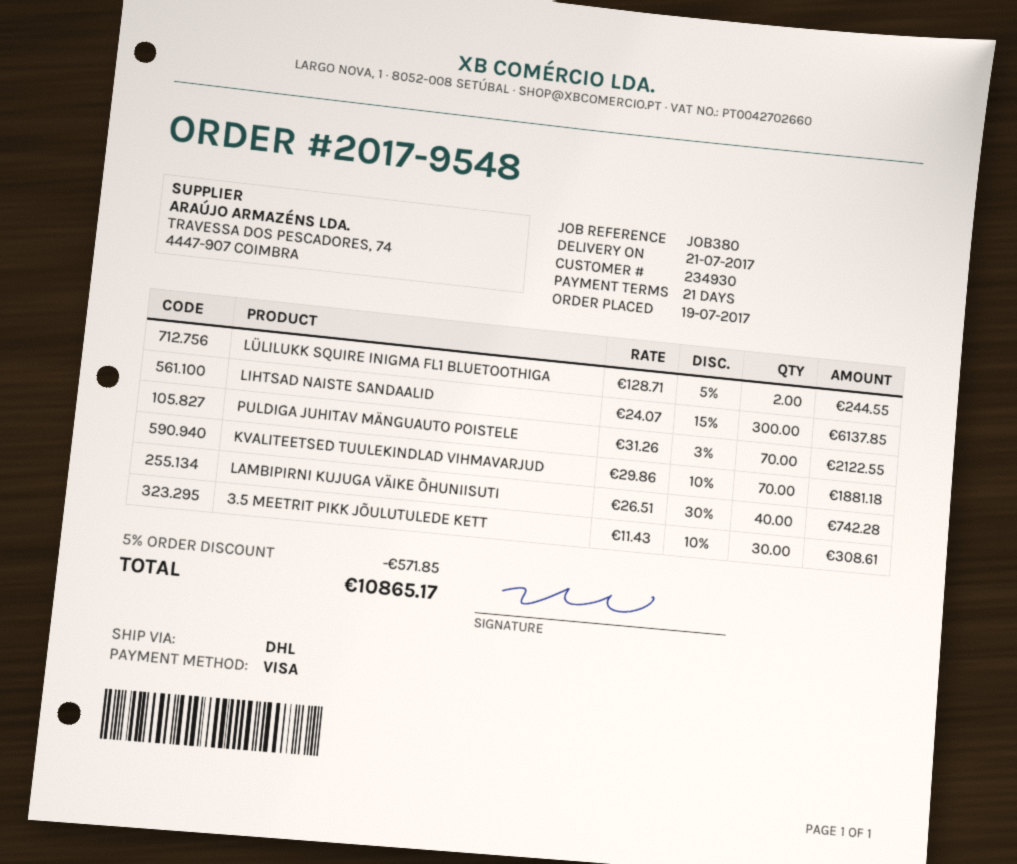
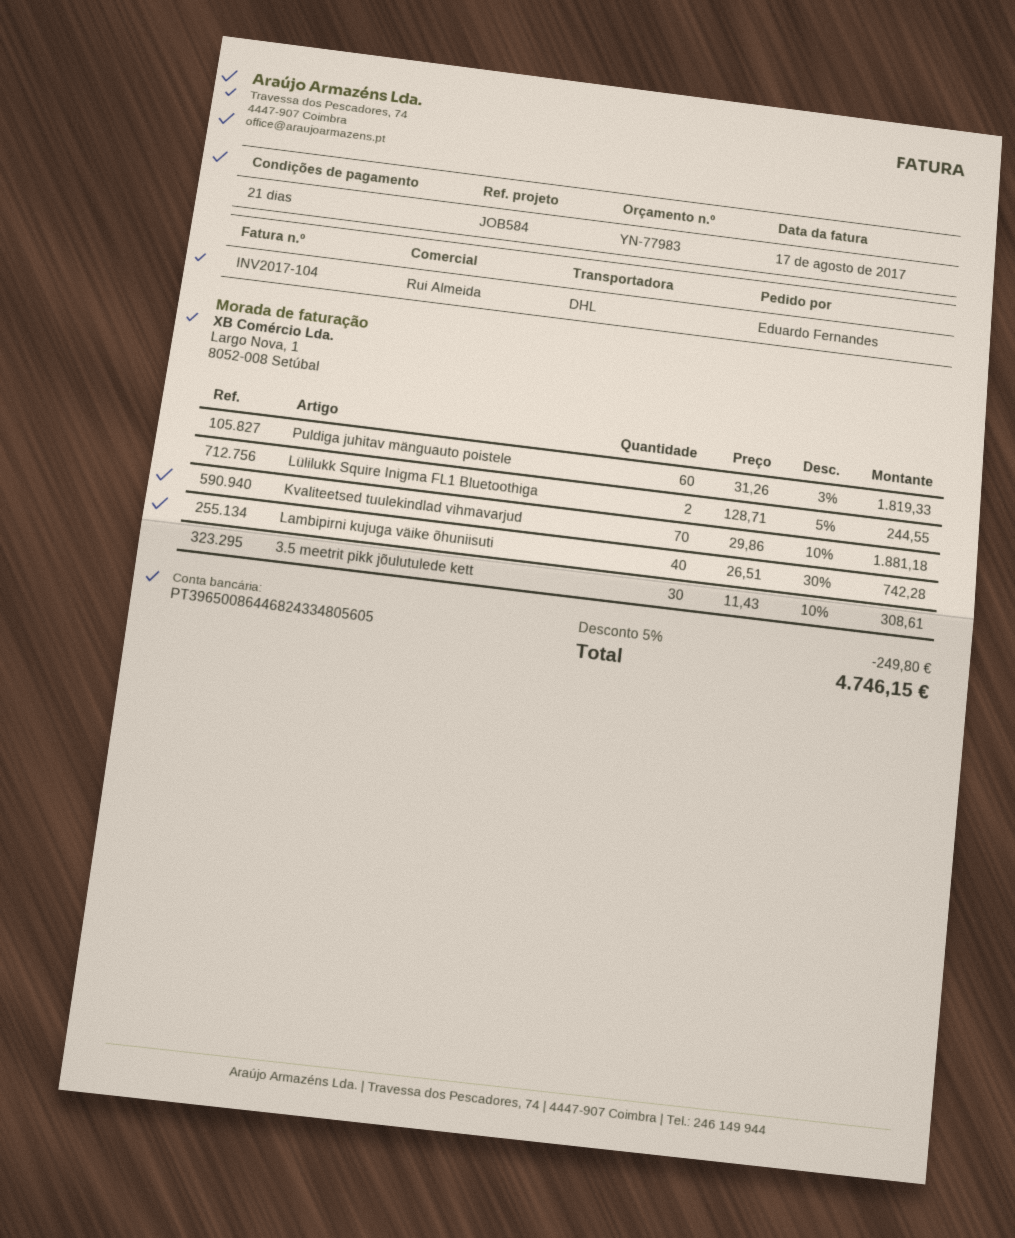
reference: JOB380 -> JOB584
LIHTSAD NAISTE SANDAALID: 300 x 24.07 - 15% = 6137.85 -> none
PULDIGA JUHITAV MÄNGUAUTO POISTELE: 70 x 31.26 - 3% = 2122.55 -> 60 x 31.26 - 3% = 1819.33
discount: 5% = 571.85 -> 5% = 249.80
total: 10865.17 -> 4746.15

